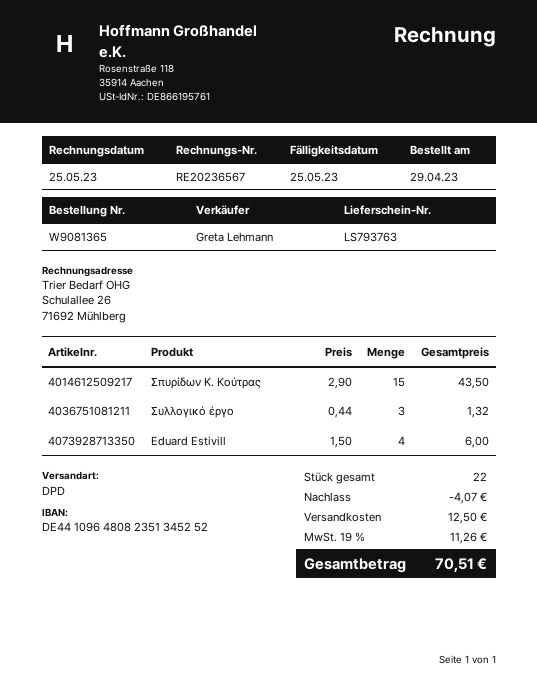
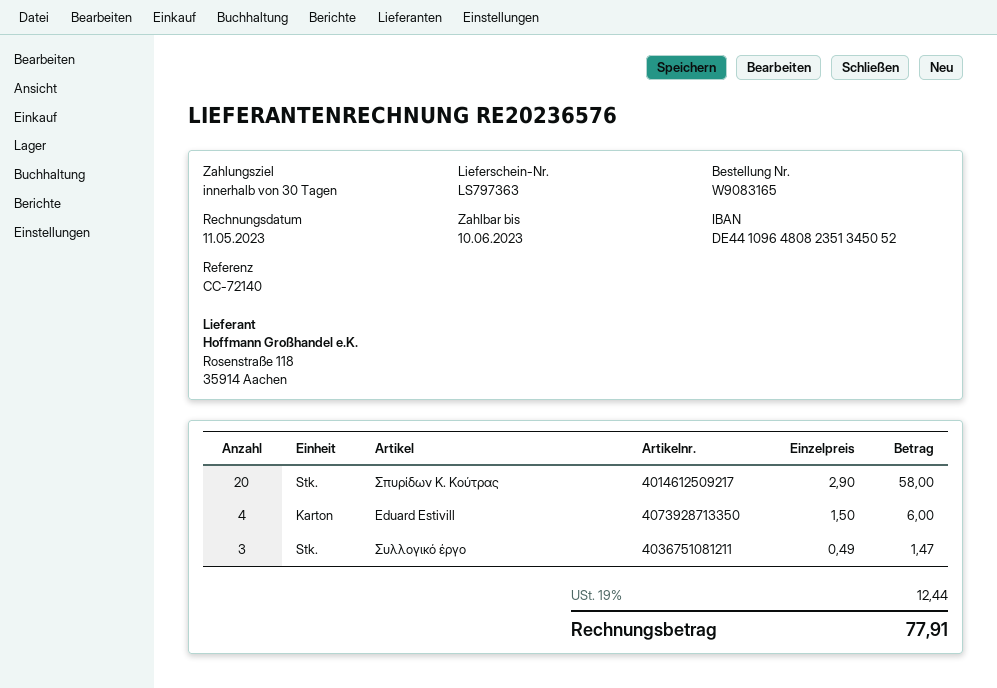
order number: W9081365 -> W9083165
delivery note number: LS793763 -> LS797363
invoice number: RE20236567 -> RE20236576
invoice date: 2023-05-25 -> 2023-05-11
due date: 2023-05-25 -> 2023-06-10
bank account: DE44109648082351345252 -> DE44109648082351345052
Σπυρίδων Κ. Κούτρας: 15 x 2.90 = 43.50 -> 20 x 2.90 = 58.00
Συλλογικό έργο: 3 x 0.44 = 1.32 -> 3 x 0.49 = 1.47
discount: 4.07 -> none
shipping: 12.50 -> none
tax: 19% = 11.26 -> 19% = 12.44
total: 70.51 -> 77.91

